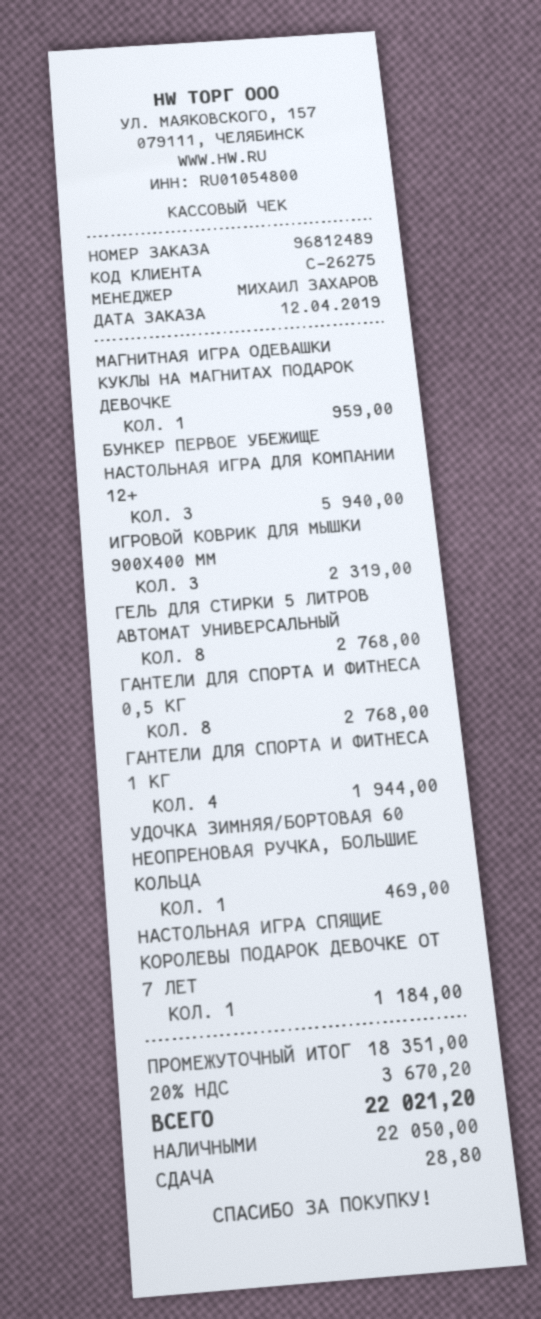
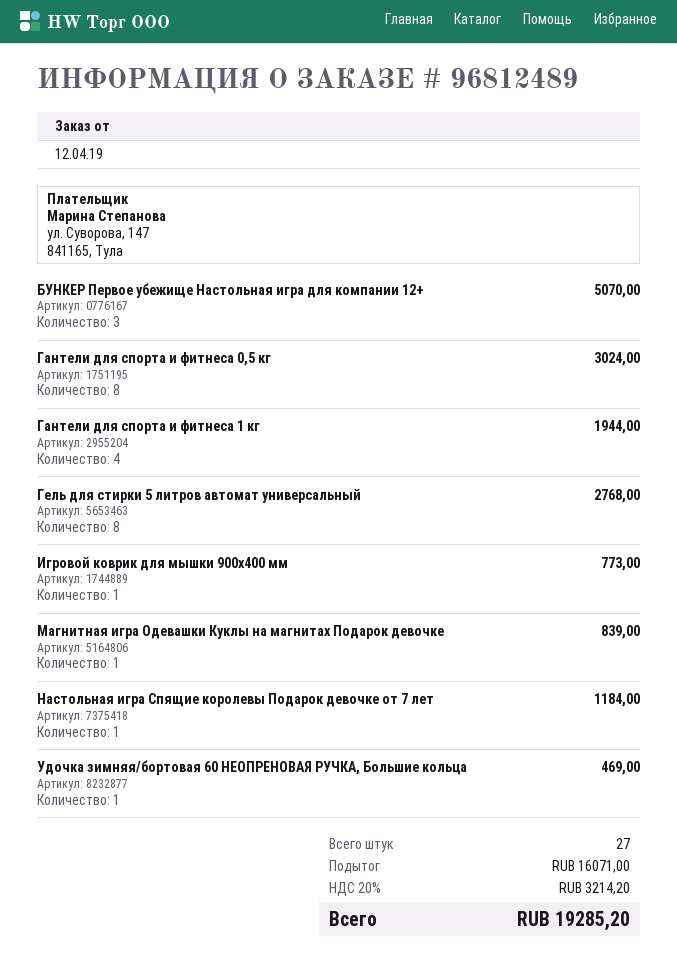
МАГНИТНАЯ ИГРА ОДЕВАШКИ КУКЛЫ НА МАГНИТАХ ПОДАРОК ДЕВОЧКЕ: 1 for 959.00 -> 1 for 839.00
БУНКЕР ПЕРВОЕ УБЕЖИЩЕ НАСТОЛЬНАЯ ИГРА ДЛЯ КОМПАНИИ 12+: 3 for 5940.00 -> 3 for 5070.00
ИГРОВОЙ КОВРИК ДЛЯ МЫШКИ 900Х400 ММ: 3 for 2319.00 -> 1 for 773.00
ГАНТЕЛИ ДЛЯ СПОРТА И ФИТНЕСА 0,5 КГ: 8 for 2768.00 -> 8 for 3024.00
subtotal: 18351.00 -> 16071.00
tax: 20% = 3670.20 -> 20% = 3214.20
total: 22021.20 -> 19285.20

